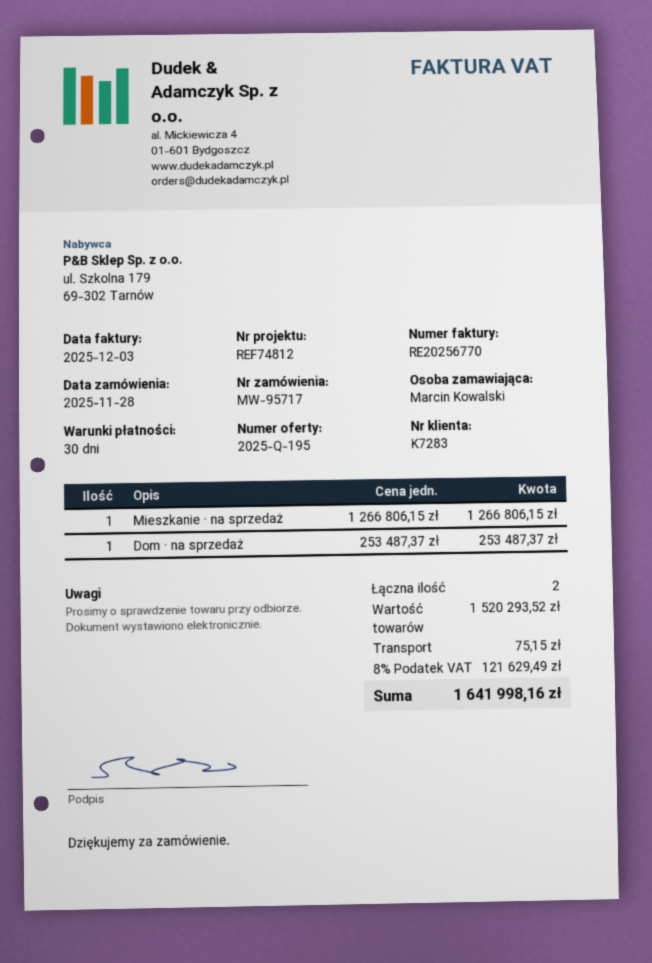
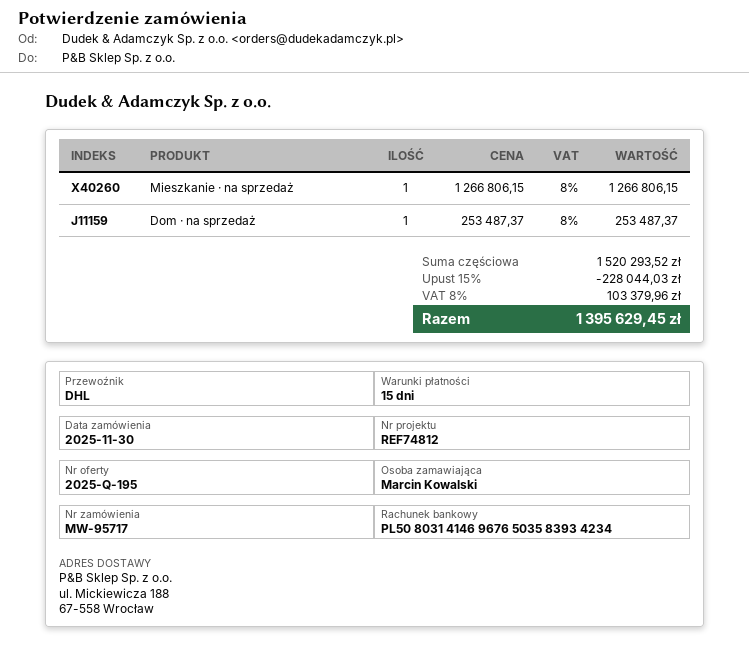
order date: 2025-11-28 -> 2025-11-30
payment terms: 30 days -> 15 days
discount: none -> 15% = 228044.03
shipping: 75.15 -> none
tax: 8% = 121629.49 -> 8% = 103379.96
total: 1641998.16 -> 1395629.45

